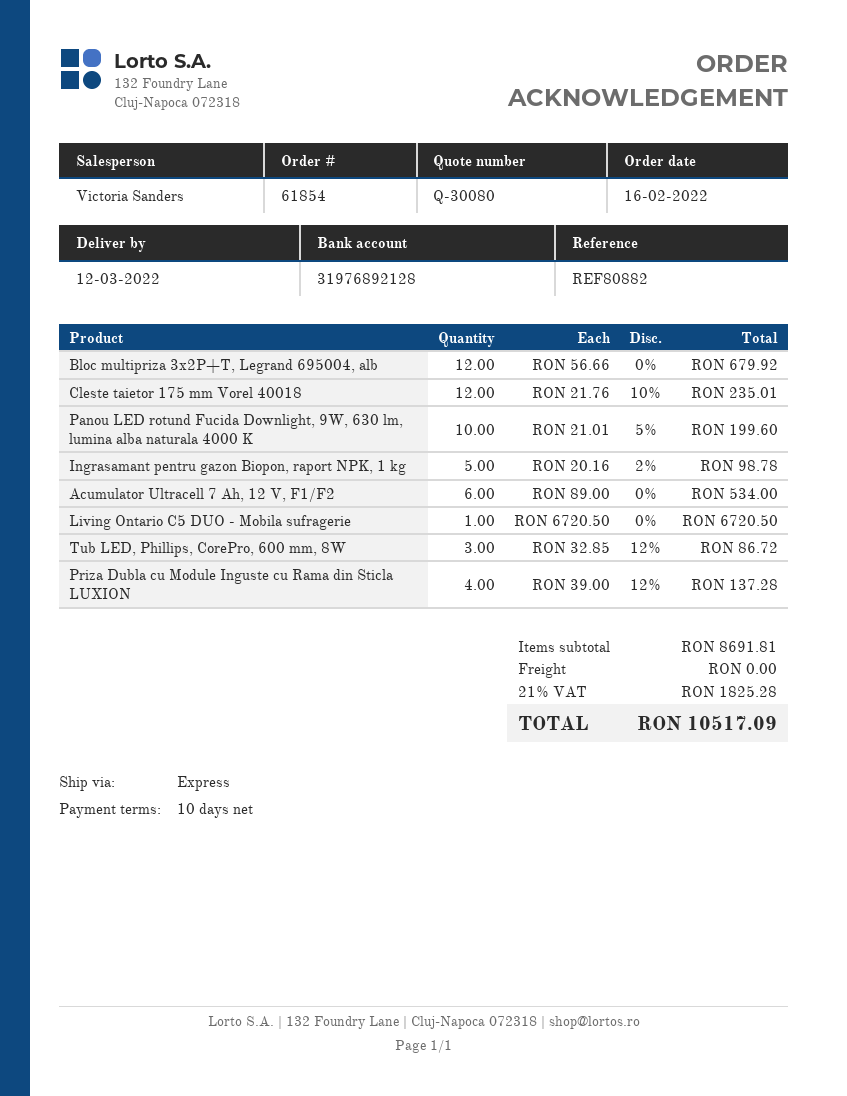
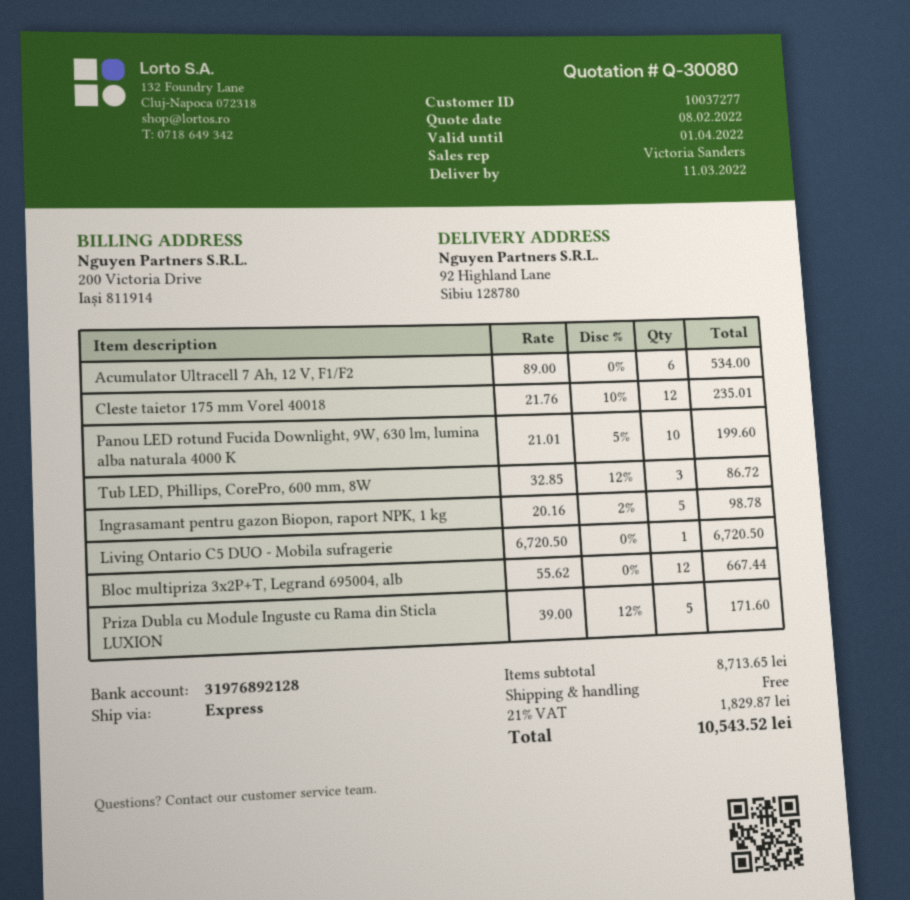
delivery date: 2022-03-12 -> 2022-03-11
Bloc multipriza 3x2P+T, Legrand 695004, alb: 12 x 56.66 = 679.92 -> 12 x 55.62 = 667.44
Priza Dubla cu Module Inguste cu Rama din Sticla LUXION: 4 x 39.00 - 12% = 137.28 -> 5 x 39.00 - 12% = 171.60
subtotal: 8691.81 -> 8713.65
tax: 21% = 1825.28 -> 21% = 1829.87
total: 10517.09 -> 10543.52

